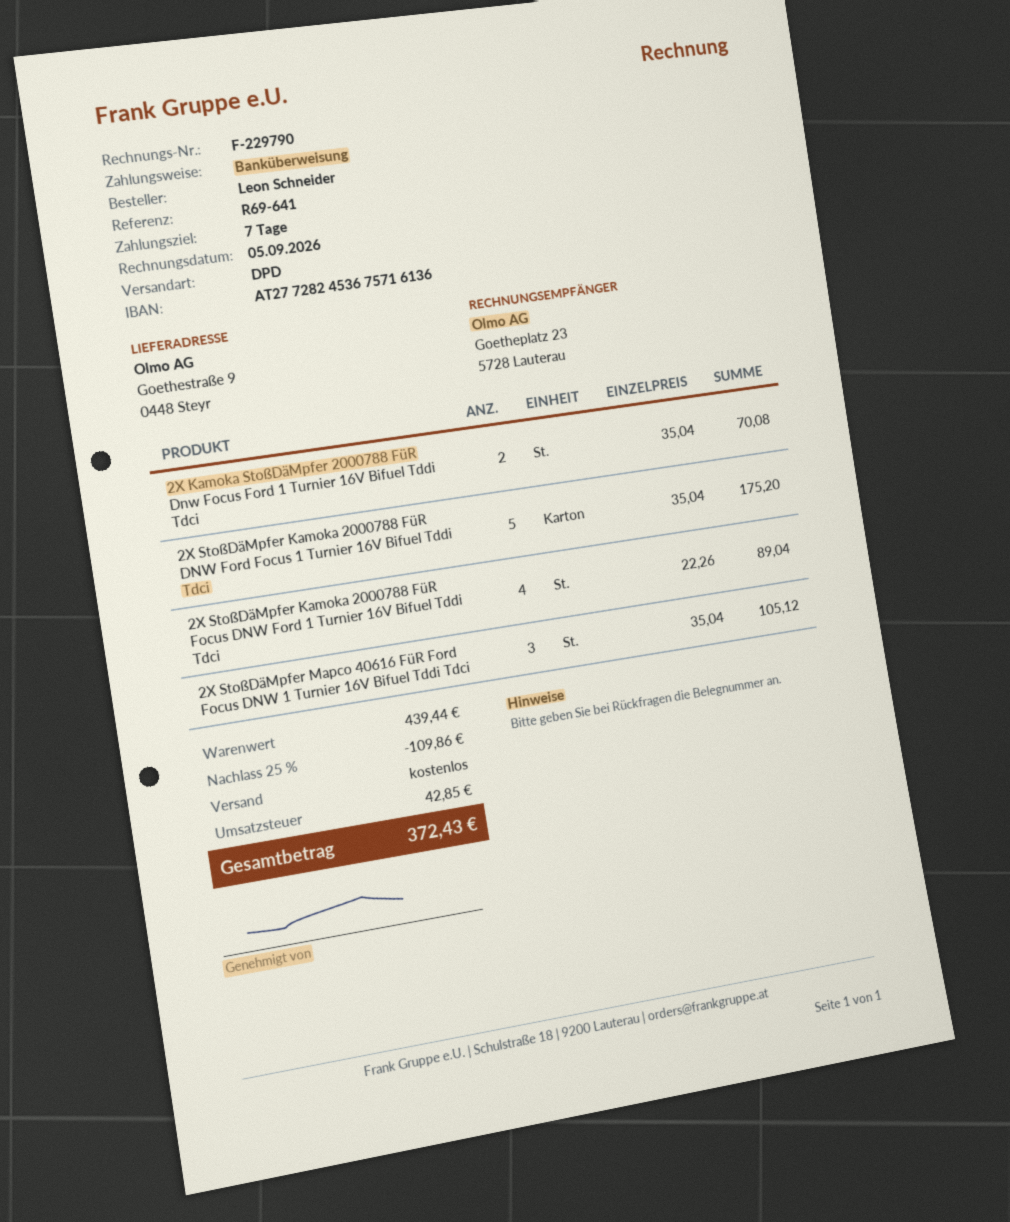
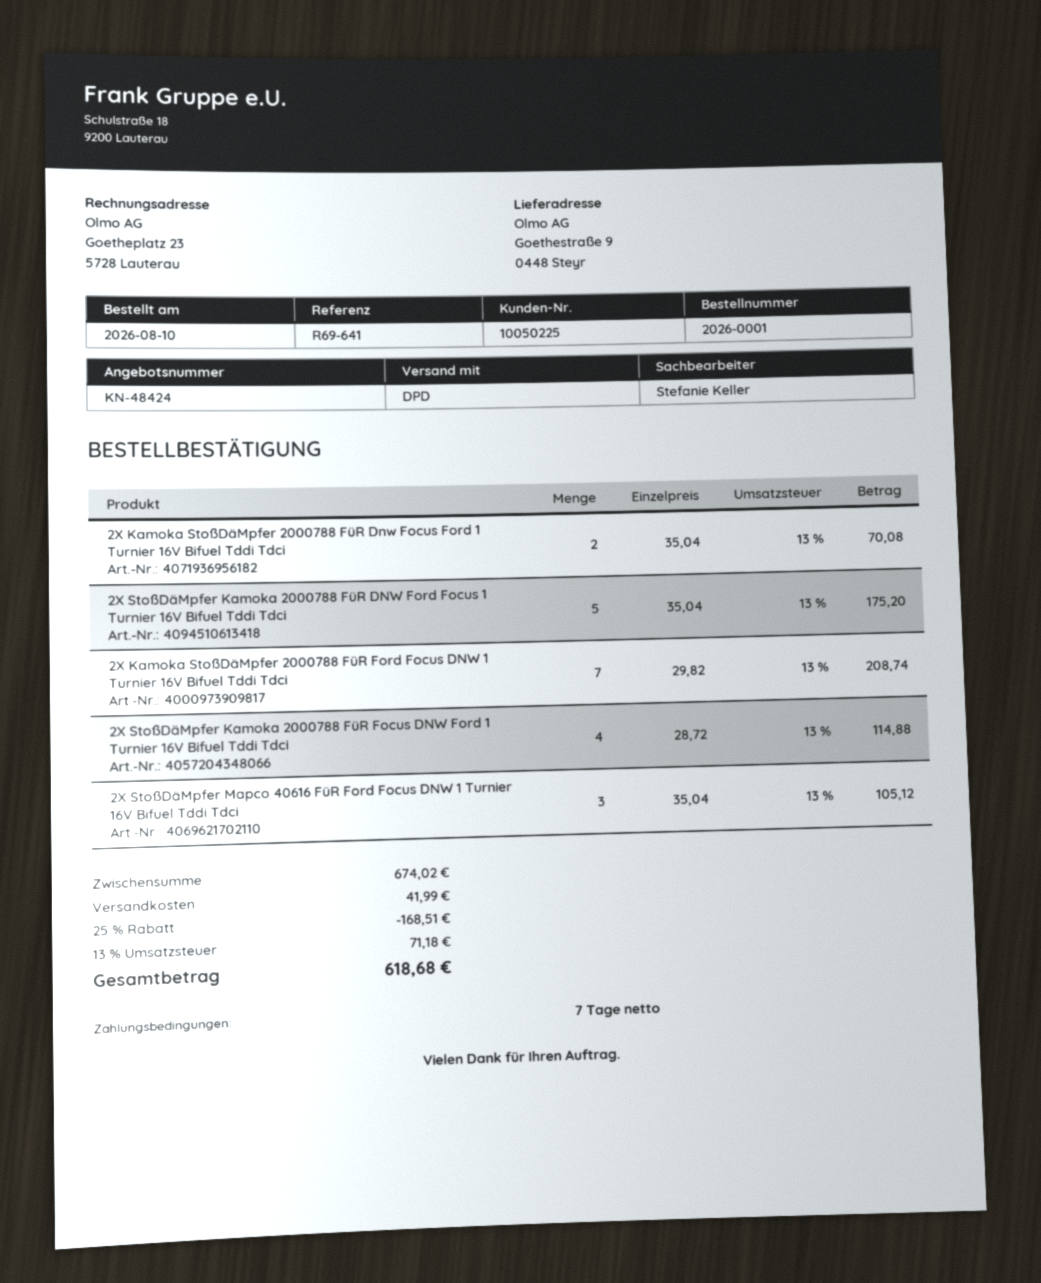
2X StoßDäMpfer Kamoka 2000788 FüR Focus DNW Ford 1 Turnier 16V Bifuel Tddi Tdci: 4 x 22.26 = 89.04 -> 4 x 28.72 = 114.88
2X Kamoka StoßDäMpfer 2000788 FüR Ford Focus DNW 1 Turnier 16V Bifuel Tddi Tdci: none -> 7 x 29.82 = 208.74
subtotal: 439.44 -> 674.02
discount: 25% = 109.86 -> 25% = 168.51
shipping: 0.00 -> 41.99
tax: 42.85 -> 71.18
total: 372.43 -> 618.68

